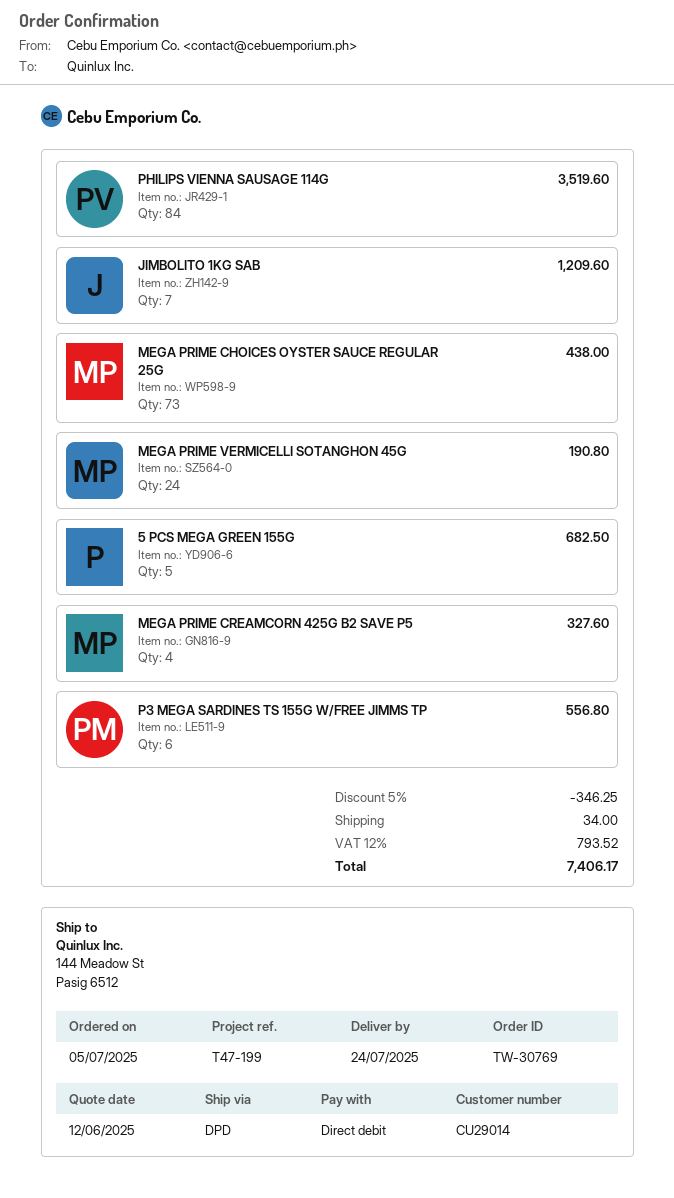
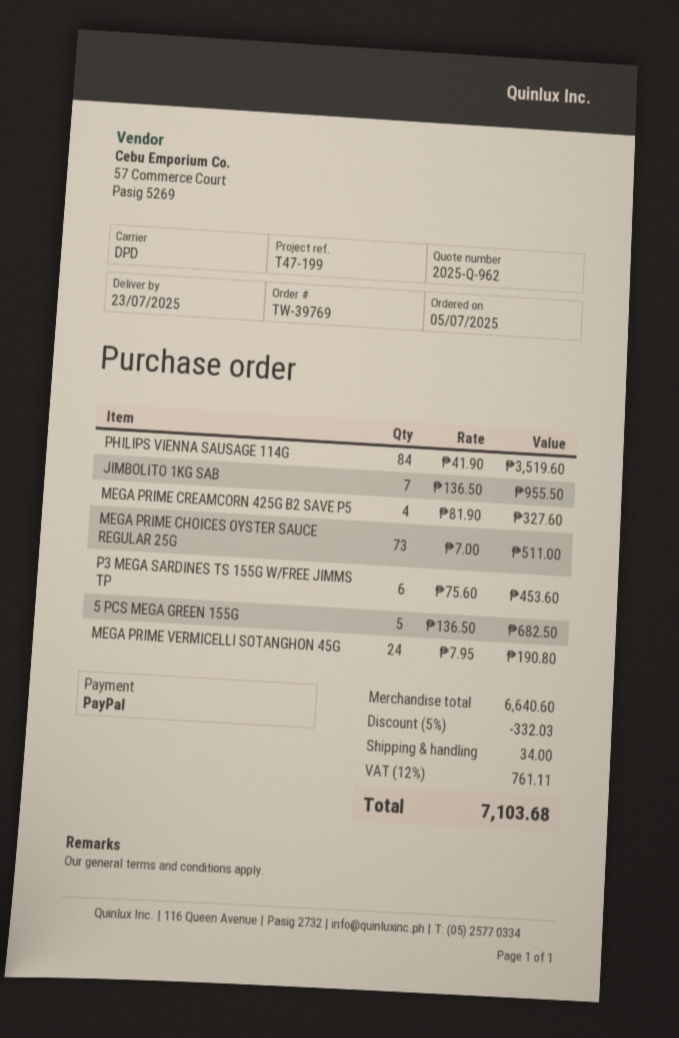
order number: TW-30769 -> TW-39769
delivery date: 2025-07-24 -> 2025-07-23
payment method: direct debit -> PayPal
JIMBOLITO 1KG SAB: 7 for 1209.60 -> 7 for 955.50
MEGA PRIME CHOICES OYSTER SAUCE REGULAR 25G: 73 for 438.00 -> 73 for 511.00
P3 MEGA SARDINES TS 155G W/FREE JIMMS TP: 6 for 556.80 -> 6 for 453.60
discount: 5% = 346.25 -> 5% = 332.03
tax: 12% = 793.52 -> 12% = 761.11
total: 7406.17 -> 7103.68

